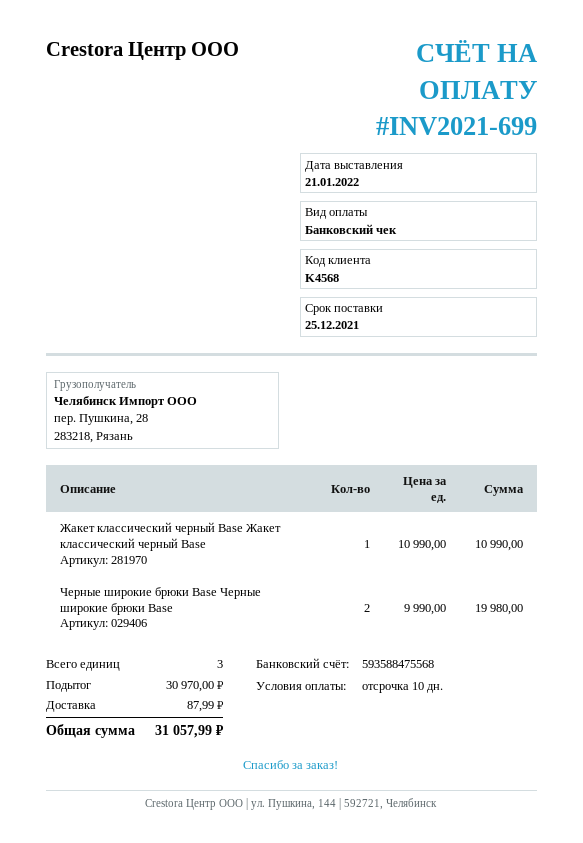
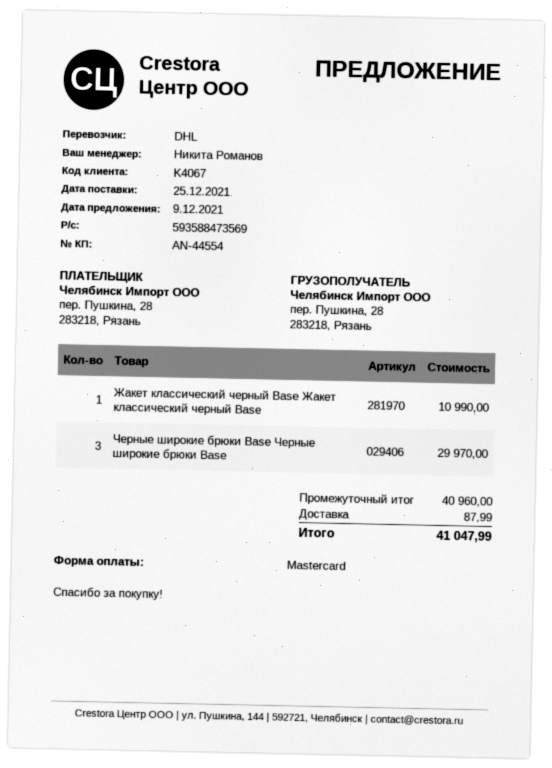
customer number: K4568 -> K4067
payment method: cheque -> Mastercard
bank account: 593588475568 -> 593588473569
Черные широкие брюки Base Черные широкие брюки Base: 2 for 19980.00 -> 3 for 29970.00
subtotal: 30970.00 -> 40960.00
total: 31057.99 -> 41047.99

